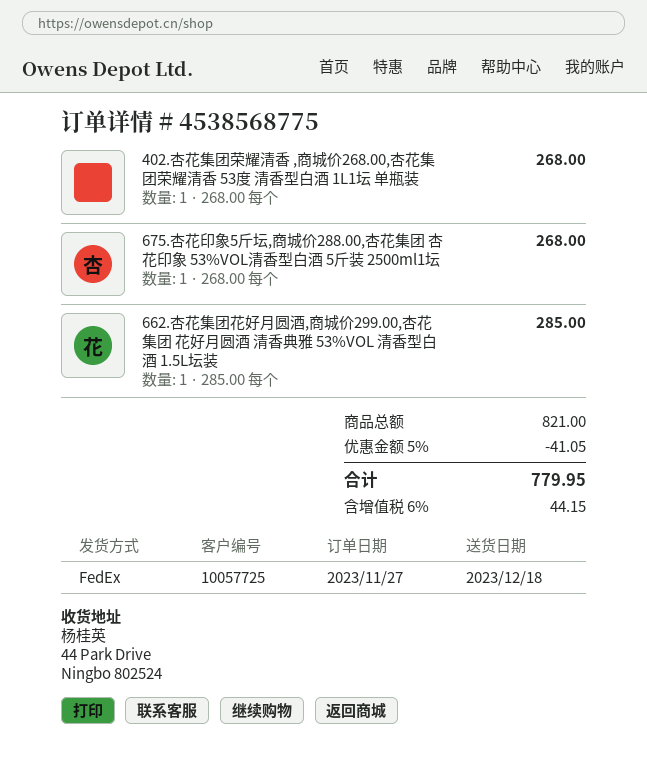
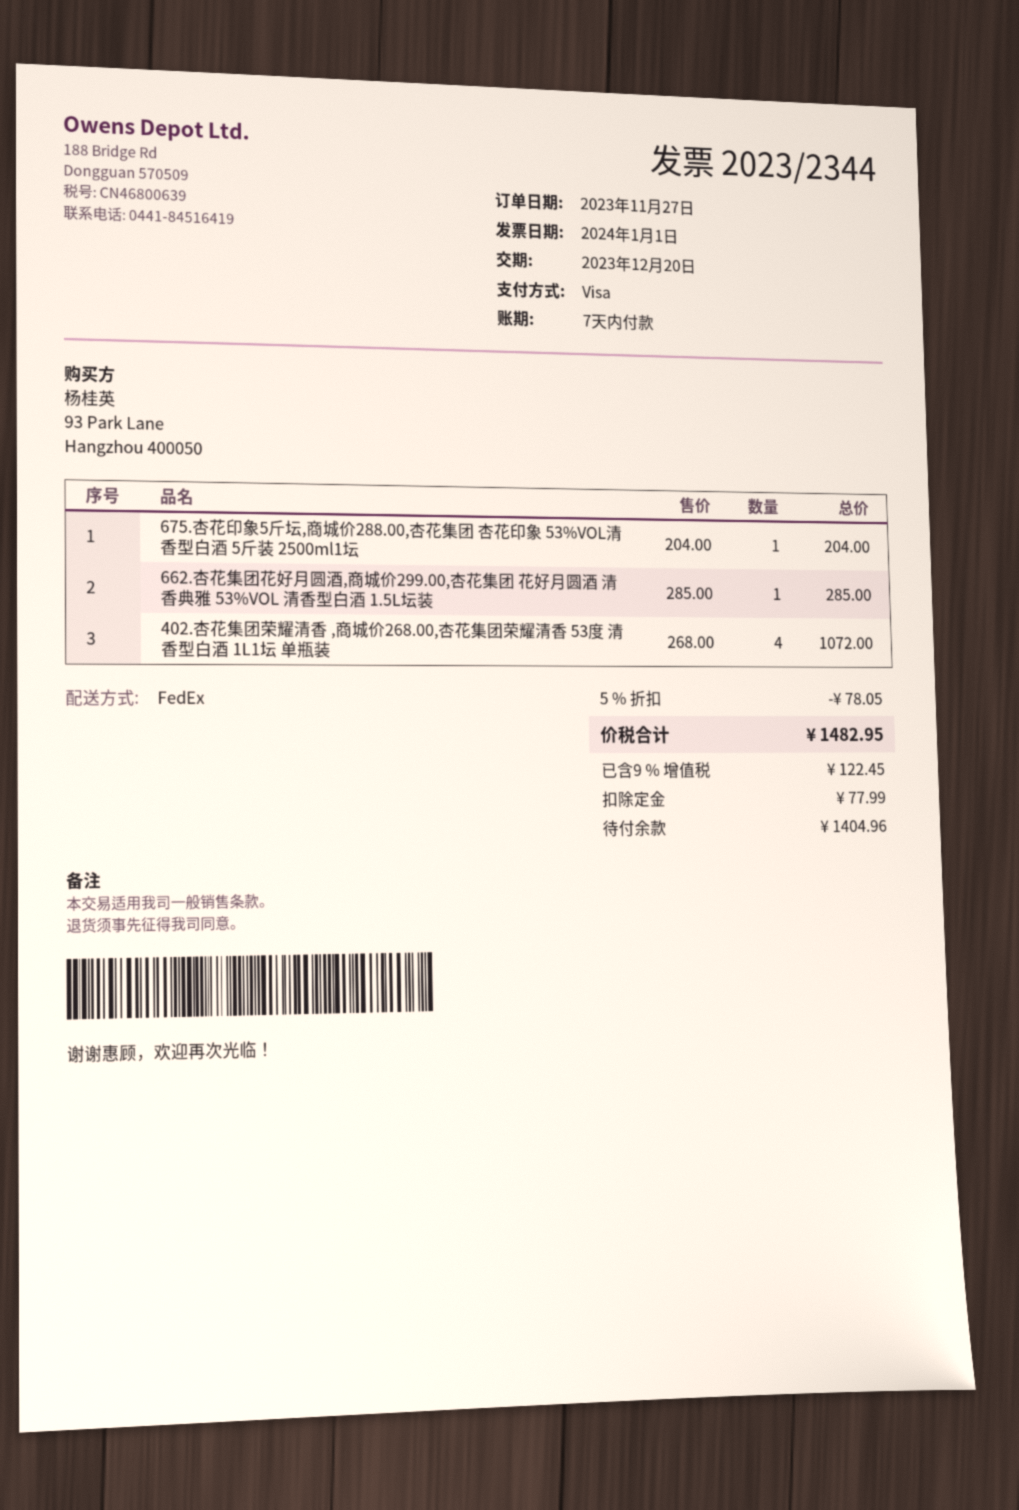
delivery date: 2023-12-18 -> 2023-12-20
402.杏花集团荣耀清香 ,商城价268.00,杏花集团荣耀清香 53度 清香型白酒 1L1坛 单瓶装: 1 x 268.00 = 268.00 -> 4 x 268.00 = 1072.00
675.杏花印象5斤坛,商城价288.00,杏花集团 杏花印象 53%VOL清香型白酒 5斤装 2500ml1坛: 1 x 268.00 = 268.00 -> 1 x 204.00 = 204.00
discount: 5% = 41.05 -> 5% = 78.05
tax: 6% = 44.15 -> 9% = 122.45
total: 779.95 -> 1482.95

